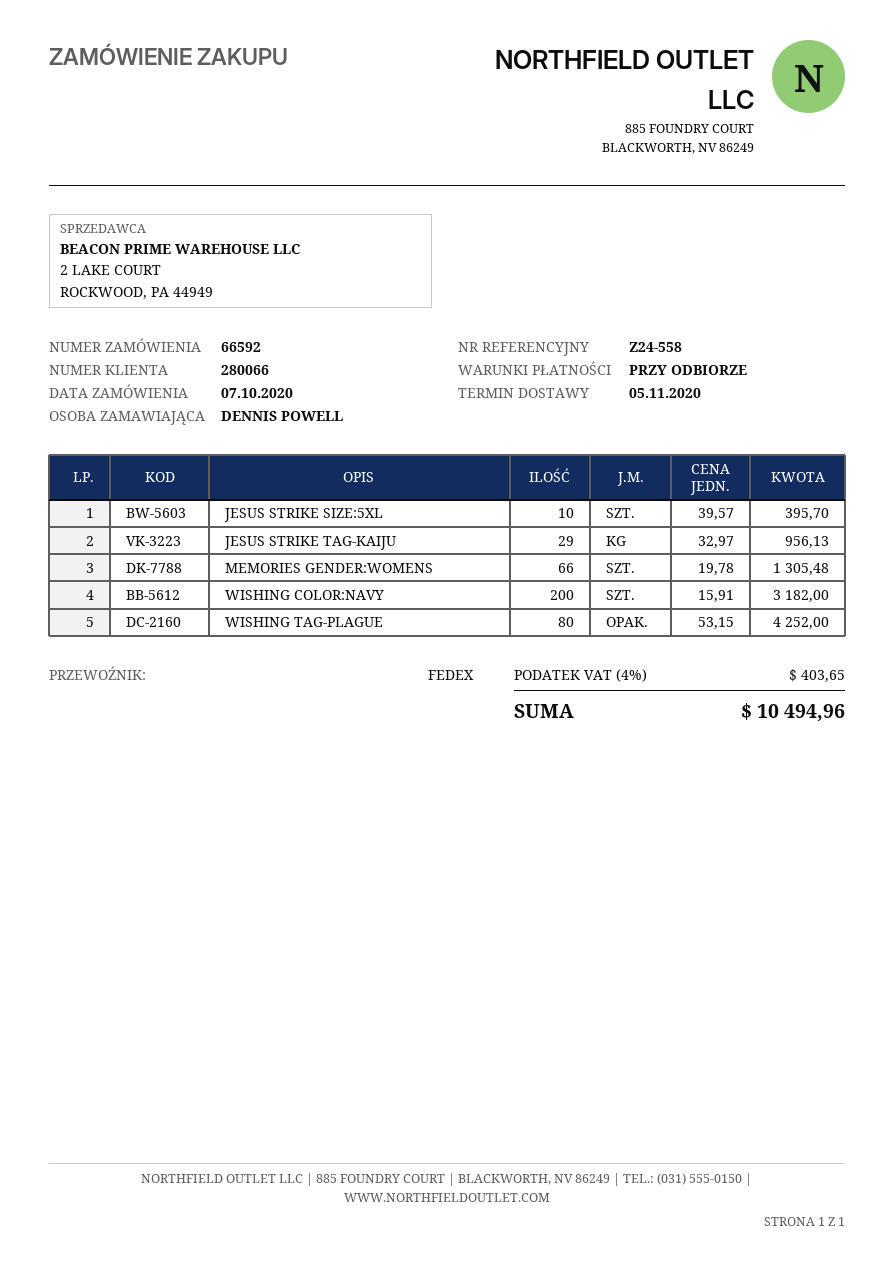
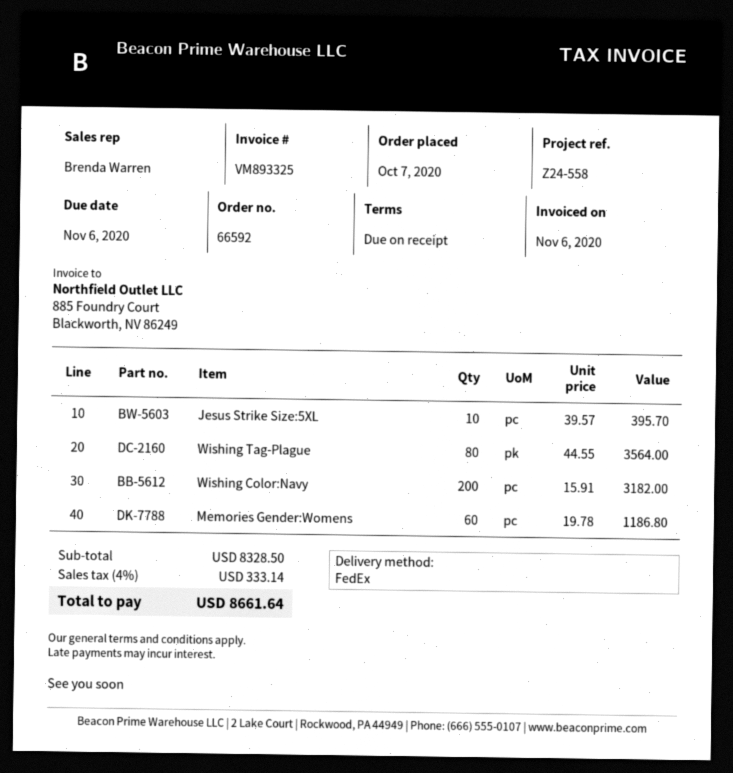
JESUS STRIKE TAG-KAIJU: 29 x 32.97 = 956.13 -> none
MEMORIES GENDER:WOMENS: 66 x 19.78 = 1305.48 -> 60 x 19.78 = 1186.80
WISHING TAG-PLAGUE: 80 x 53.15 = 4252.00 -> 80 x 44.55 = 3564.00
tax: 4% = 403.65 -> 4% = 333.14
total: 10494.96 -> 8661.64

